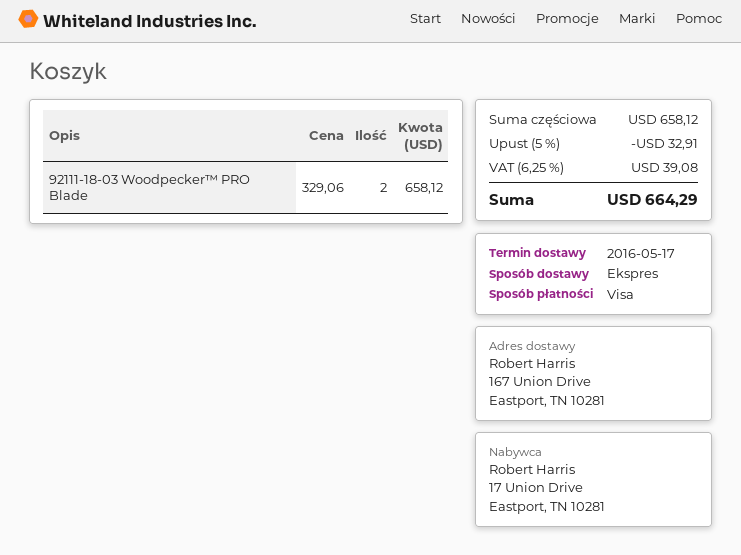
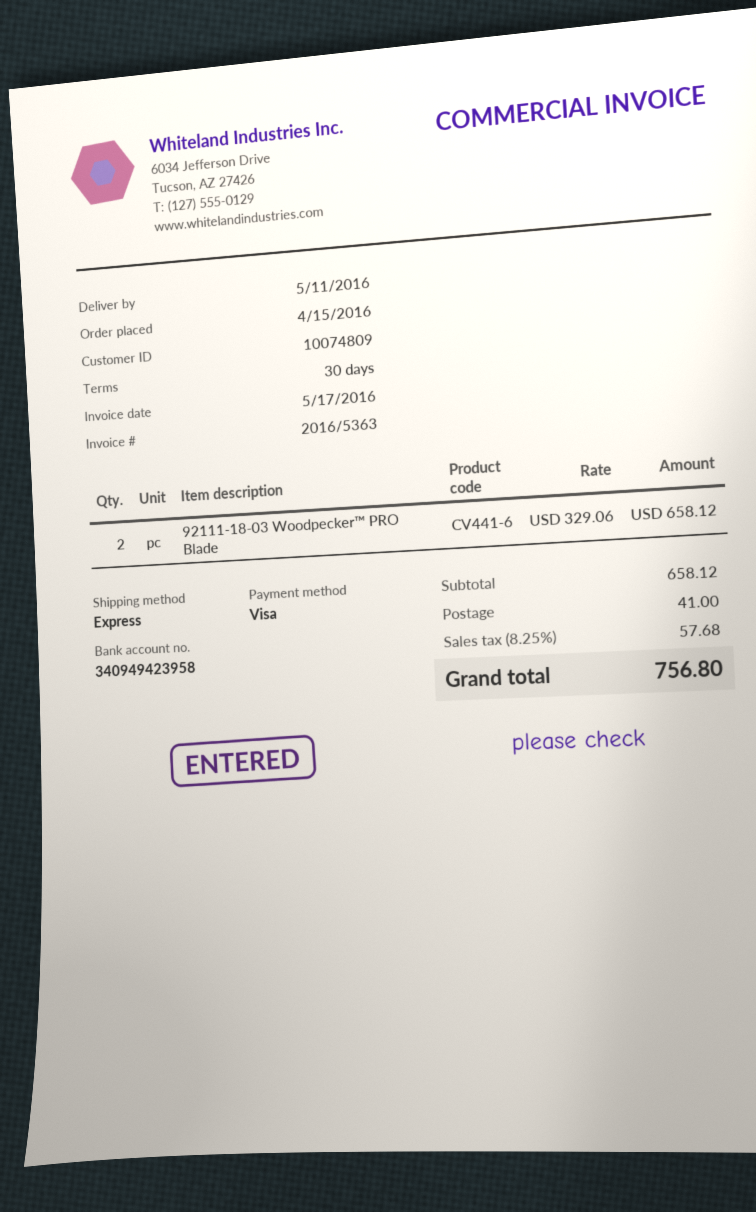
delivery date: 2016-05-17 -> 2016-05-11
discount: 5% = 32.91 -> none
shipping: none -> 41.00
tax: 6.25% = 39.08 -> 8.25% = 57.68
total: 664.29 -> 756.80

